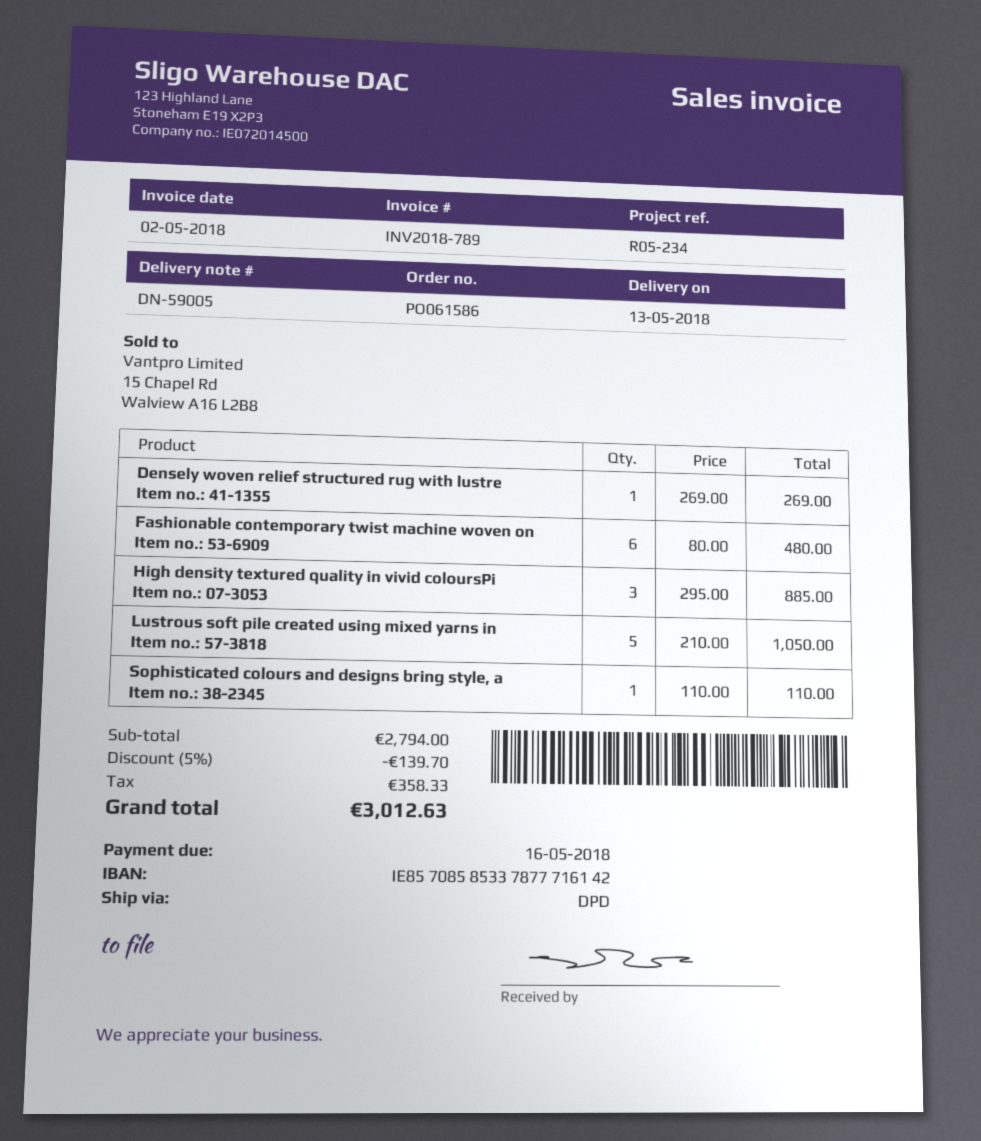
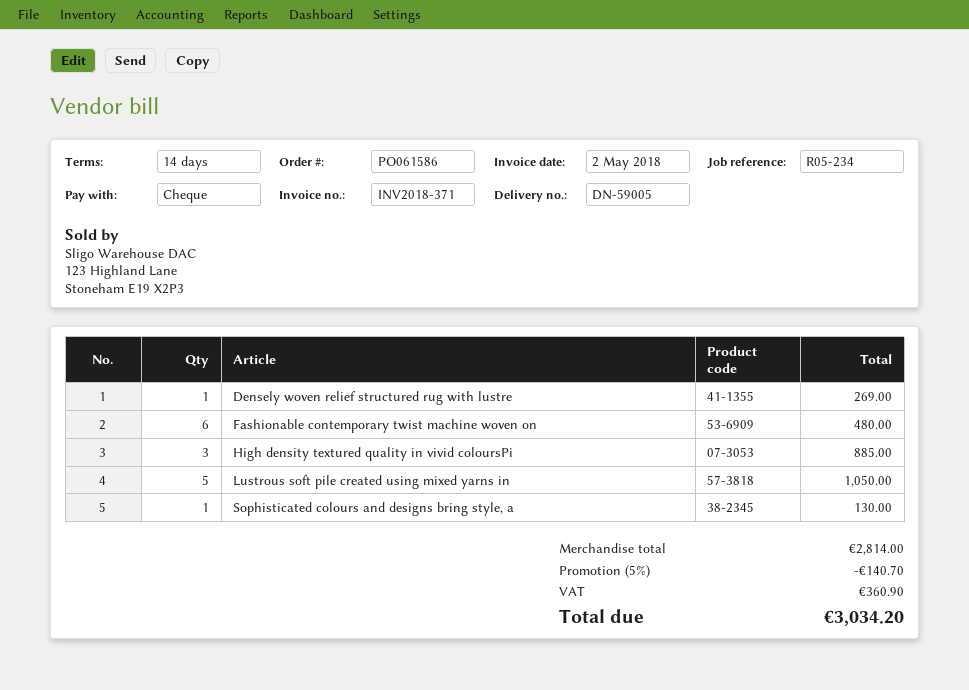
invoice number: INV2018-789 -> INV2018-371
Sophisticated colours and designs bring style, a: 1 for 110.00 -> 1 for 130.00
subtotal: 2794.00 -> 2814.00
discount: 5% = 139.70 -> 5% = 140.70
tax: 358.33 -> 360.90
total: 3012.63 -> 3034.20

